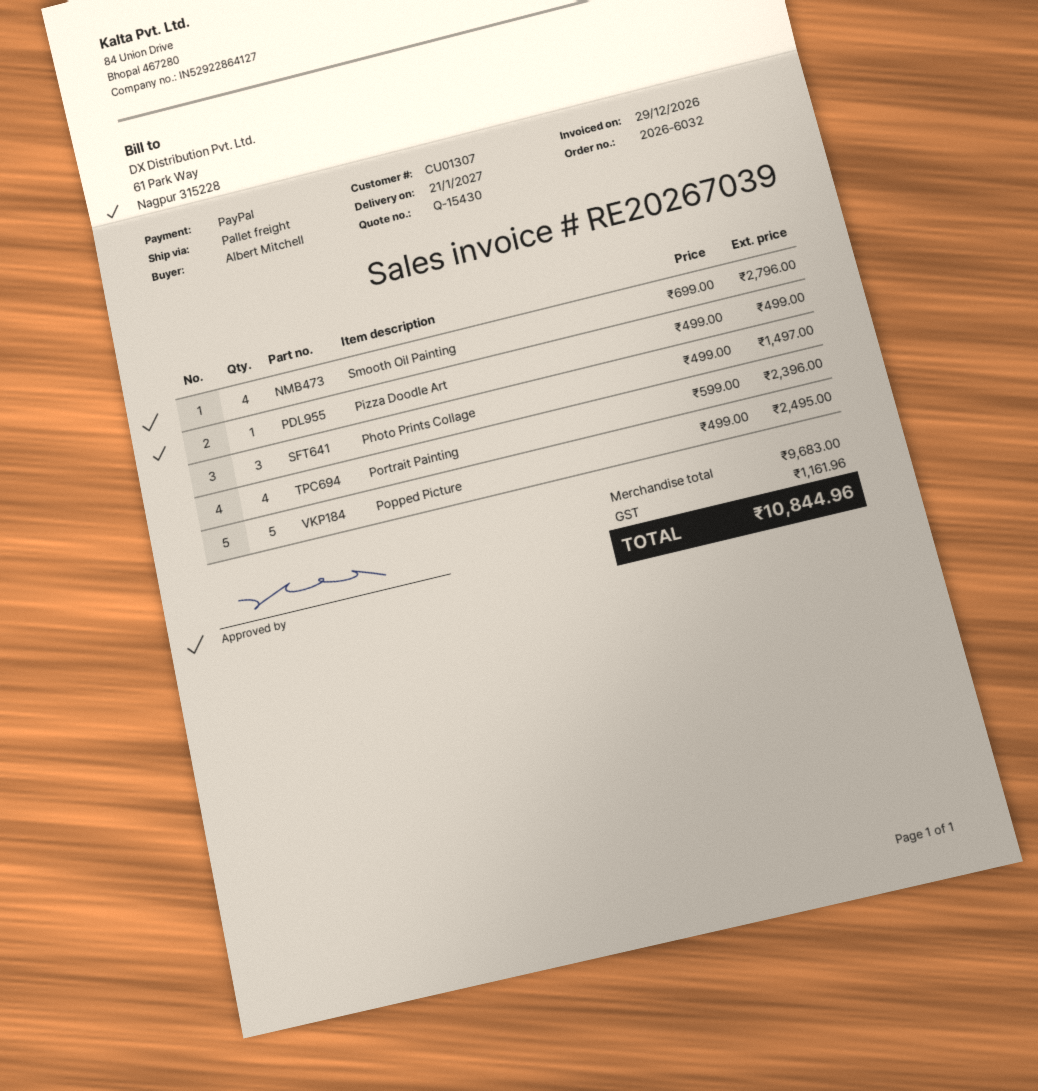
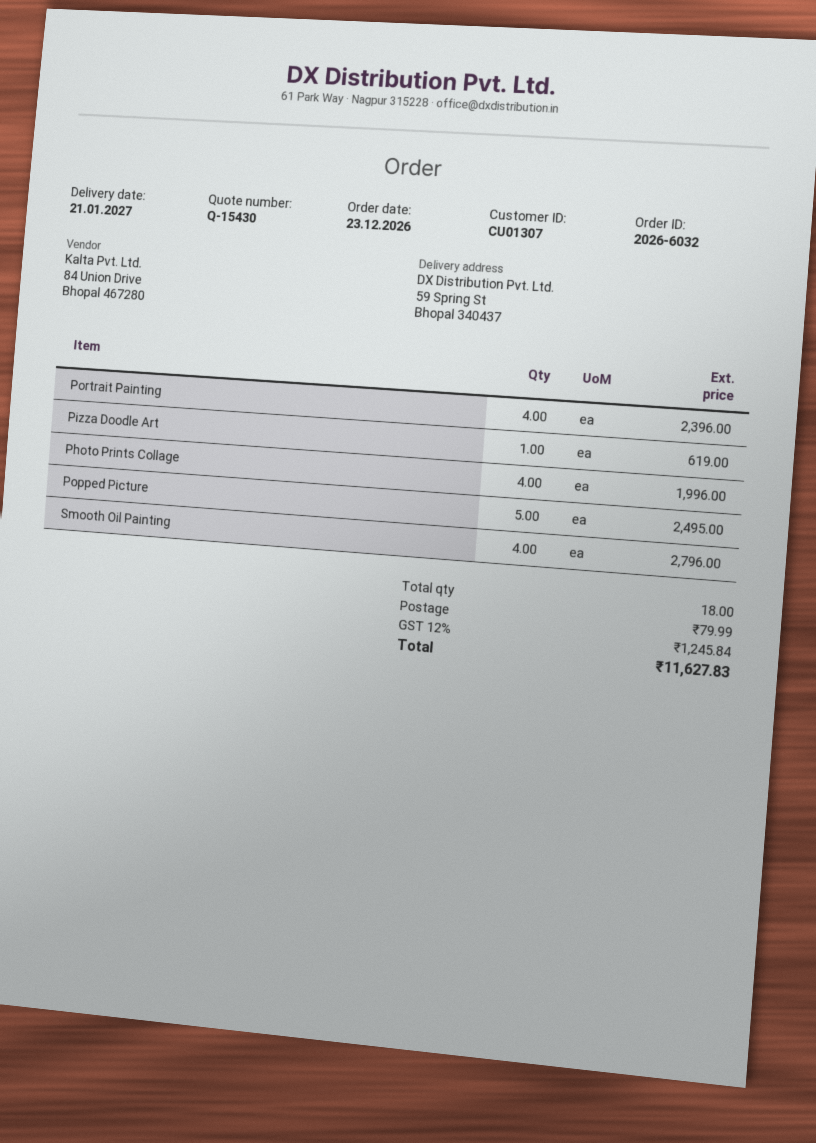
Pizza Doodle Art: 1 for 499.00 -> 1 for 619.00
Photo Prints Collage: 3 for 1497.00 -> 4 for 1996.00
shipping: none -> 79.99
tax: 1161.96 -> 1245.84
total: 10844.96 -> 11627.83

